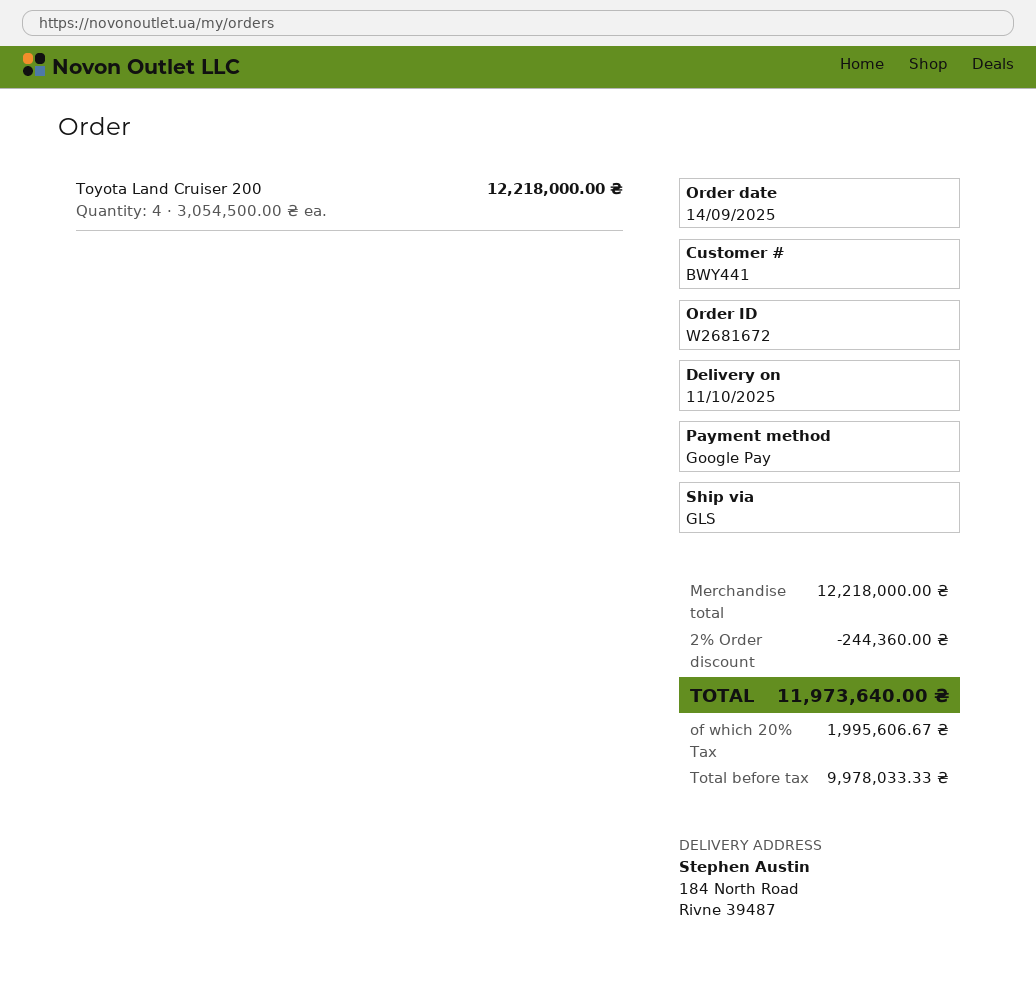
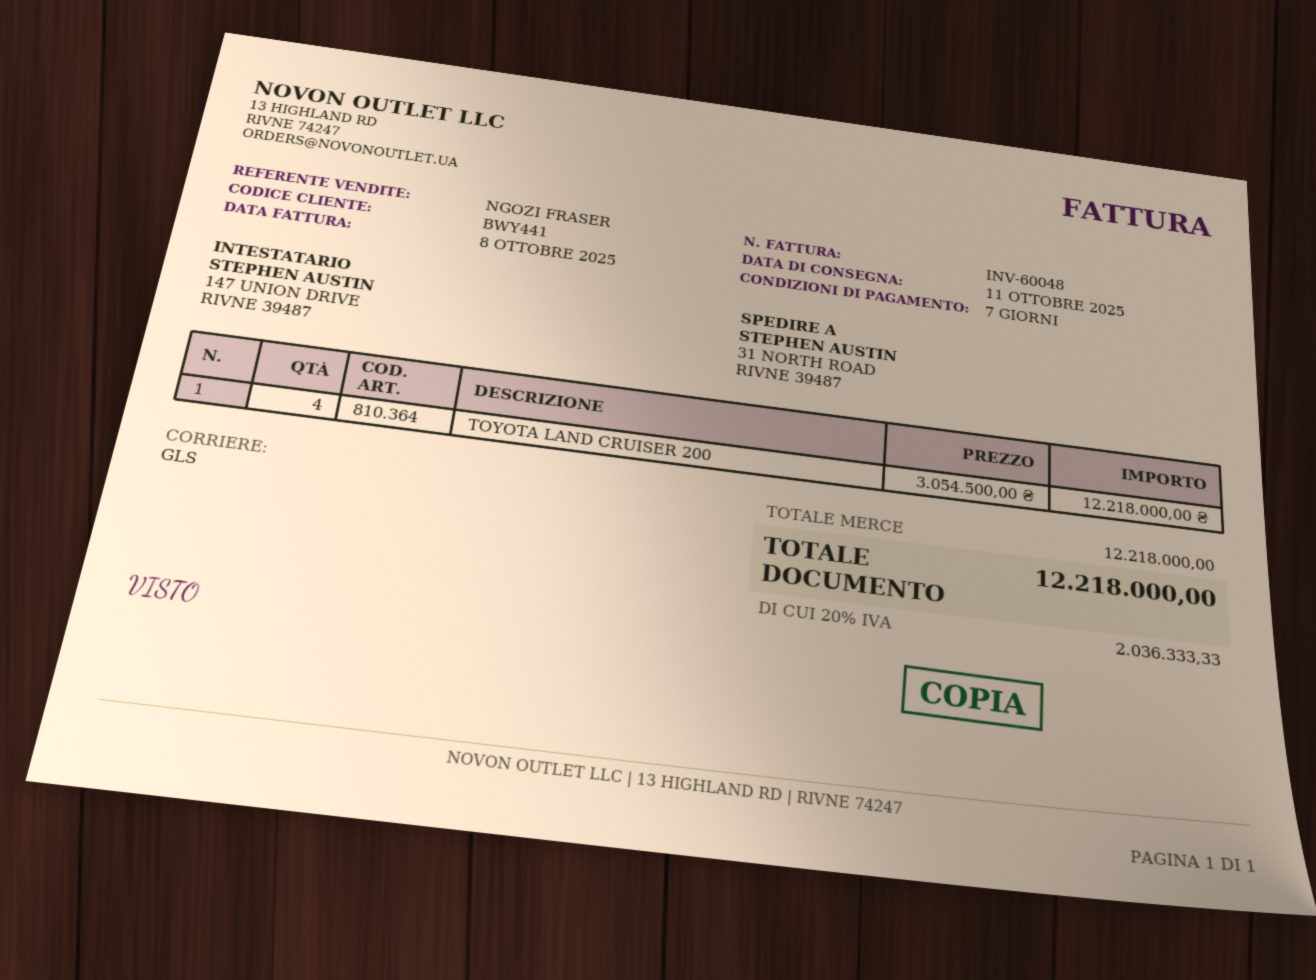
ship to: 184 North Road, Rivne 39487 -> 31 NORTH ROAD, RIVNE 39487
discount: 2% = 244360.00 -> none
tax: 20% = 1995606.67 -> 20% = 2036333.33
total: 11973640.00 -> 12218000.00

